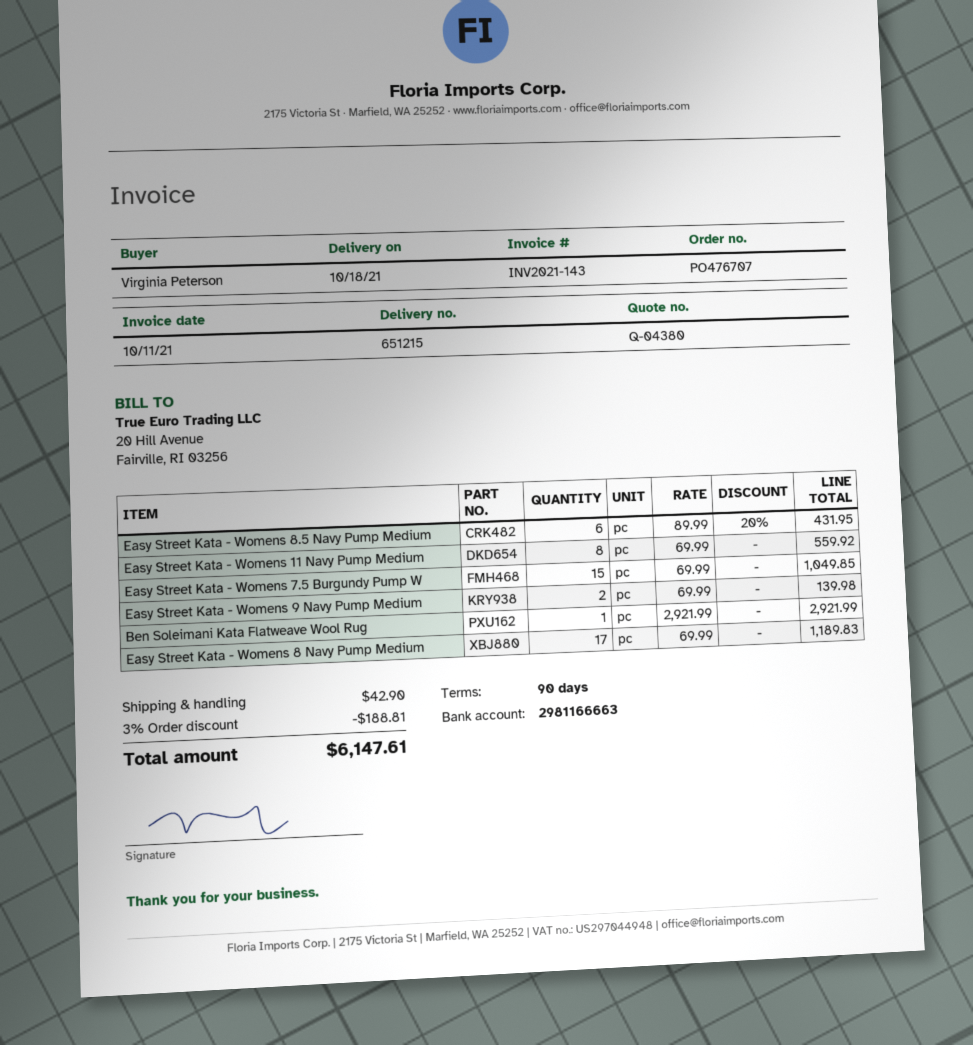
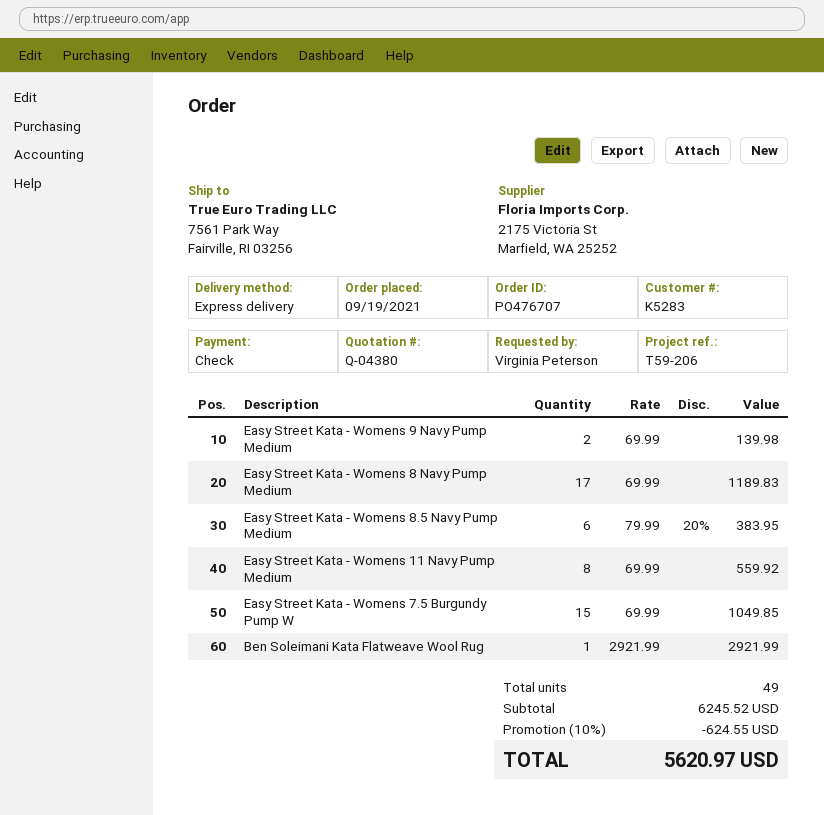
Easy Street Kata - Womens 8.5 Navy Pump Medium: 6 x 89.99 - 20% = 431.95 -> 6 x 79.99 - 20% = 383.95
discount: 3% = 188.81 -> 10% = 624.55
shipping: 42.90 -> none
total: 6147.61 -> 5620.97

